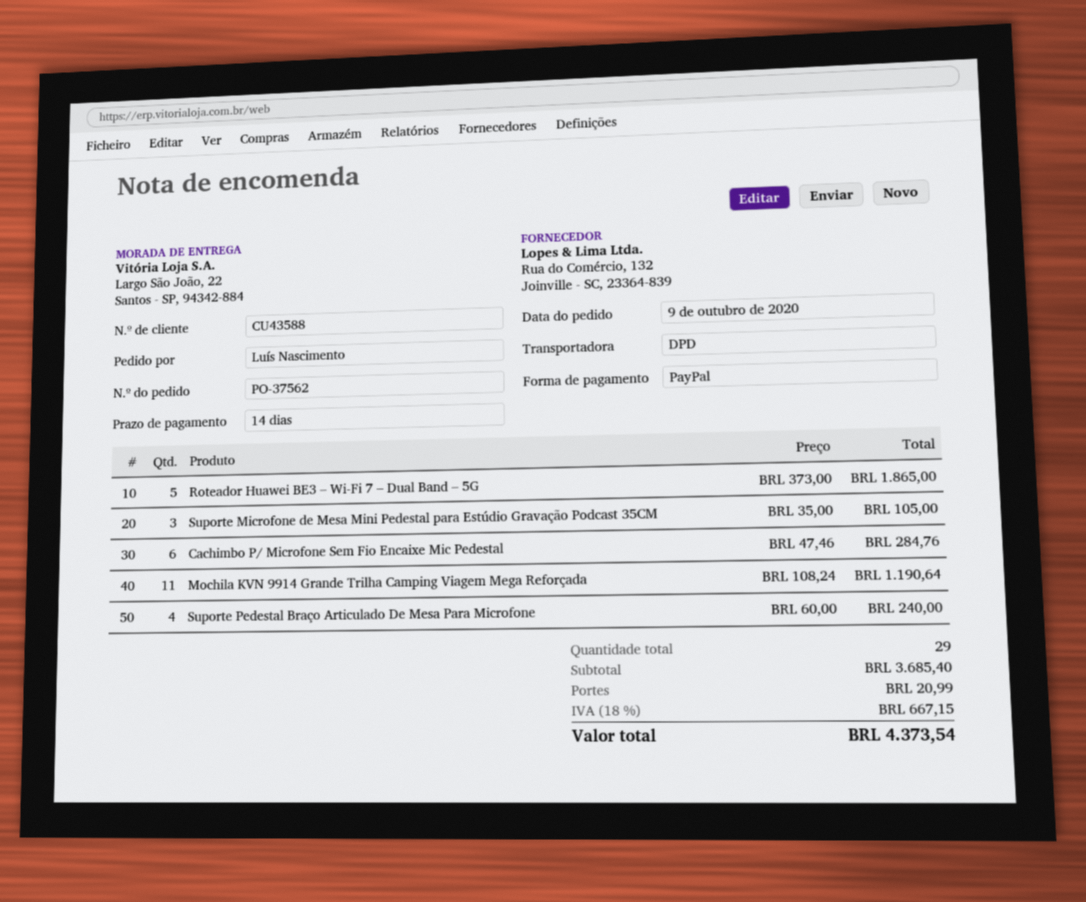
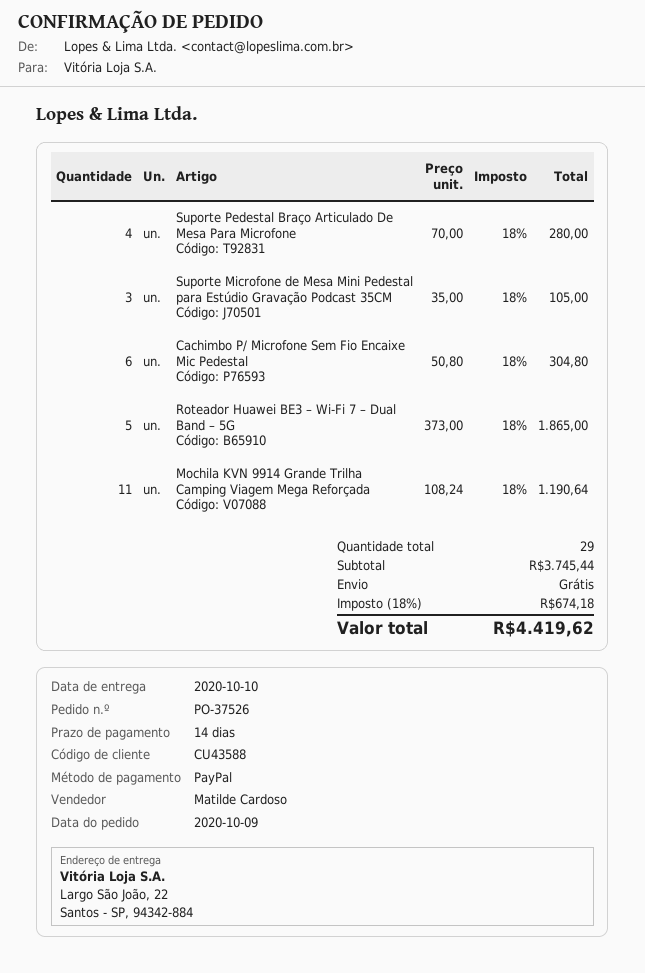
order number: PO-37562 -> PO-37526
Cachimbo P/ Microfone Sem Fio Encaixe Mic Pedestal: 6 x 47.46 = 284.76 -> 6 x 50.80 = 304.80
Suporte Pedestal Braço Articulado De Mesa Para Microfone: 4 x 60.00 = 240.00 -> 4 x 70.00 = 280.00
subtotal: 3685.40 -> 3745.44
shipping: 20.99 -> 0.00
tax: 18% = 667.15 -> 18% = 674.18
total: 4373.54 -> 4419.62

